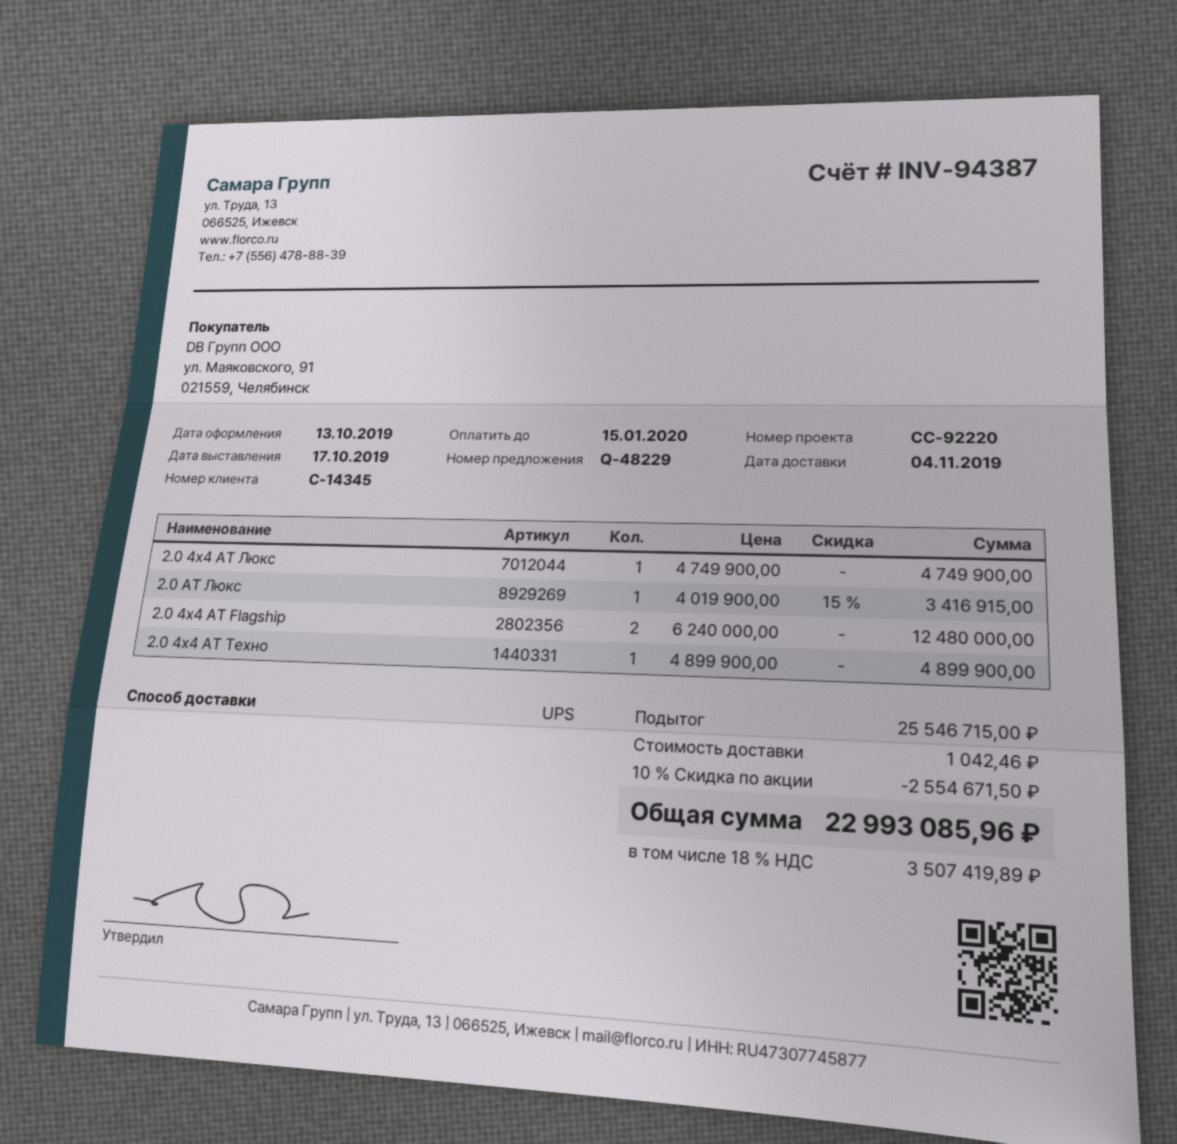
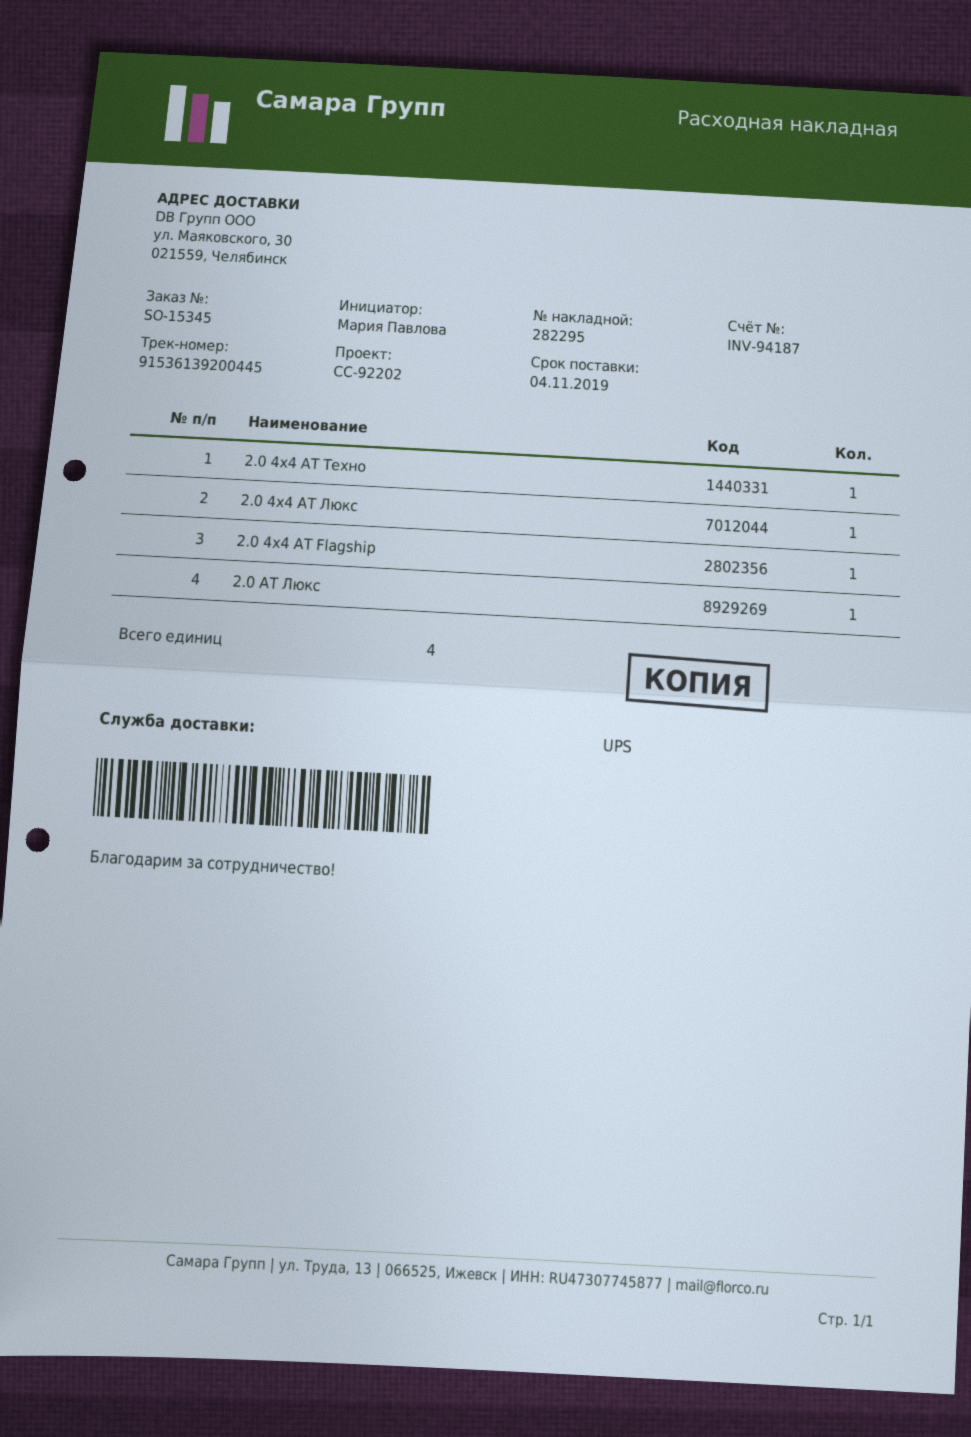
invoice number: INV-94387 -> INV-94187
reference: CC-92220 -> CC-92202
2.0 4x4 AT Flagship: 2 -> 1

